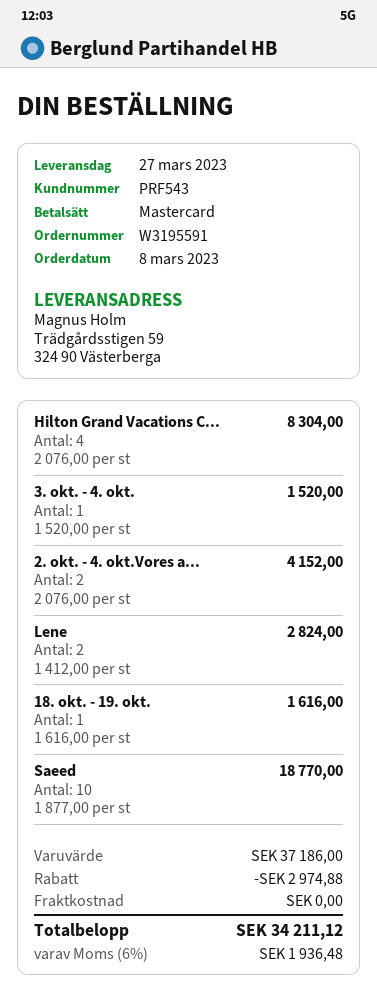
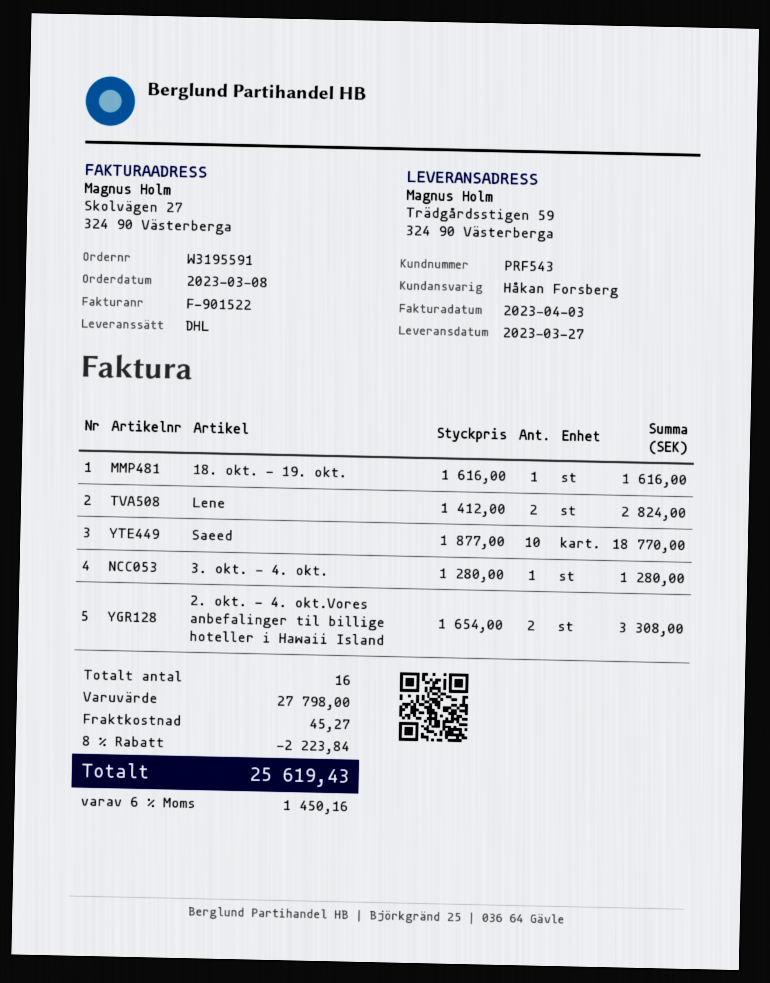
Hilton Grand Vacations C...: 4 x 2076.00 = 8304.00 -> none
3. okt. - 4. okt.: 1 x 1520.00 = 1520.00 -> 1 x 1280.00 = 1280.00
2. okt. - 4. okt.Vores a...: 2 x 2076.00 = 4152.00 -> 2 x 1654.00 = 3308.00
subtotal: 37186.00 -> 27798.00
discount: 2974.88 -> 2223.84
shipping: 0.00 -> 45.27
tax: 6% = 1936.48 -> 6% = 1450.16
total: 34211.12 -> 25619.43

